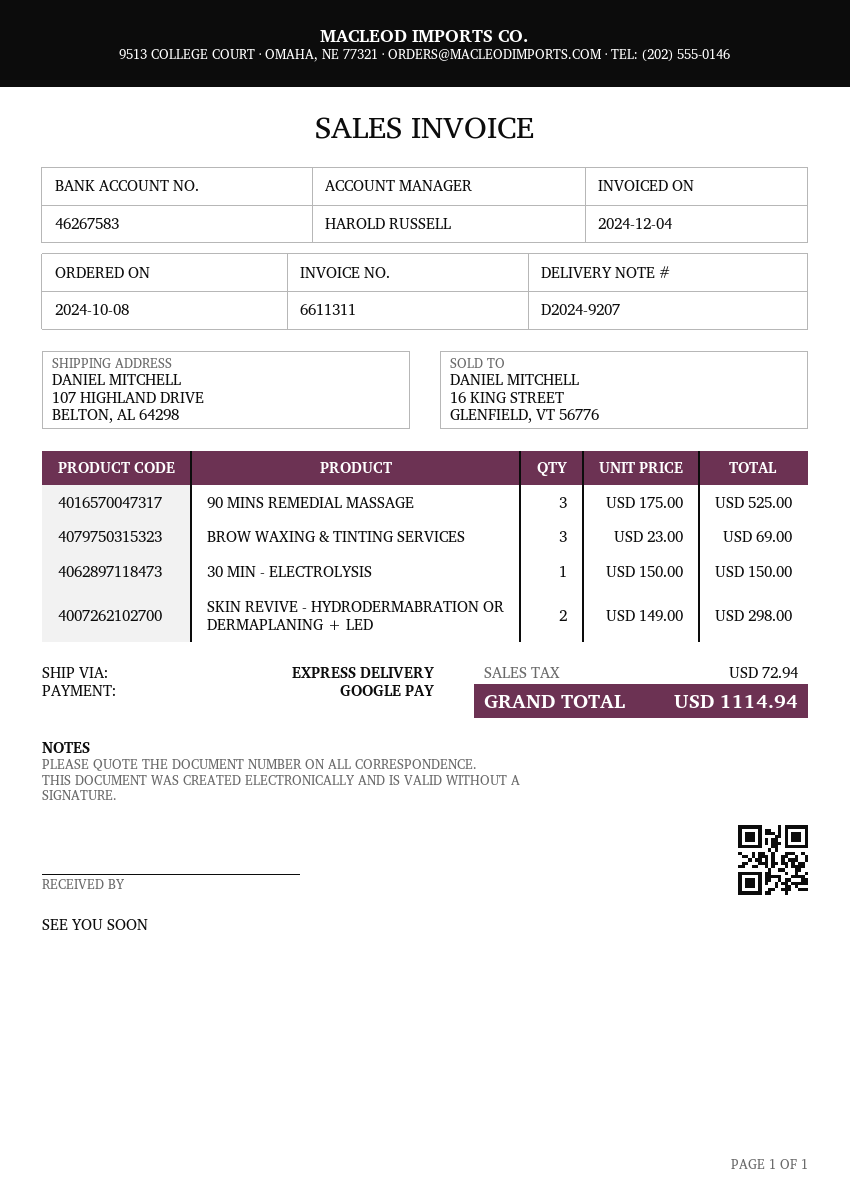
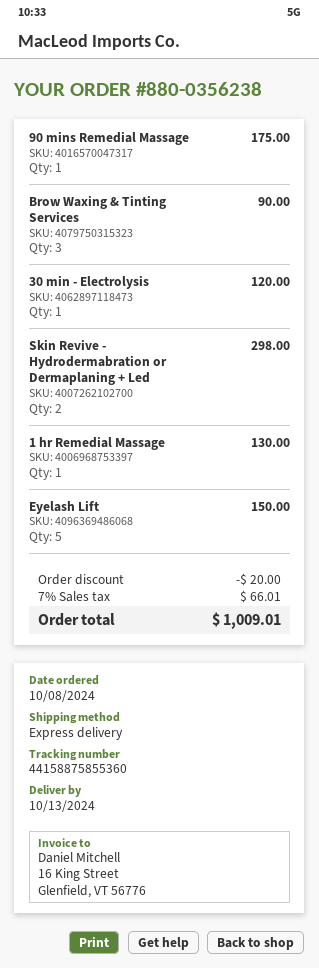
90 MINS REMEDIAL MASSAGE: 3 for 525.00 -> 1 for 175.00
BROW WAXING & TINTING SERVICES: 3 for 69.00 -> 3 for 90.00
30 MIN - ELECTROLYSIS: 1 for 150.00 -> 1 for 120.00
1 hr Remedial Massage: none -> 1 for 130.00
Eyelash Lift: none -> 5 for 150.00
discount: none -> 20.00
tax: 72.94 -> 66.01
total: 1114.94 -> 1009.01

